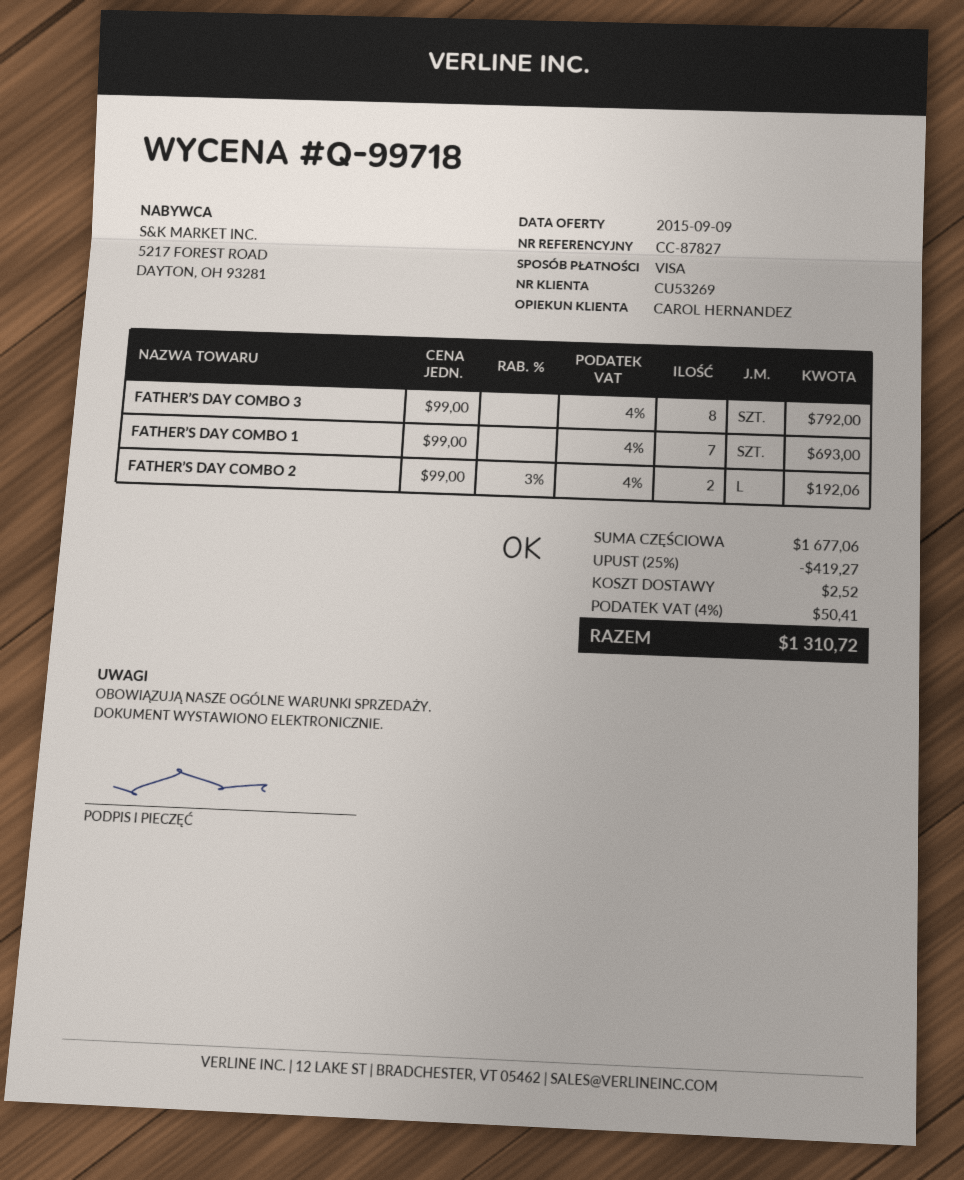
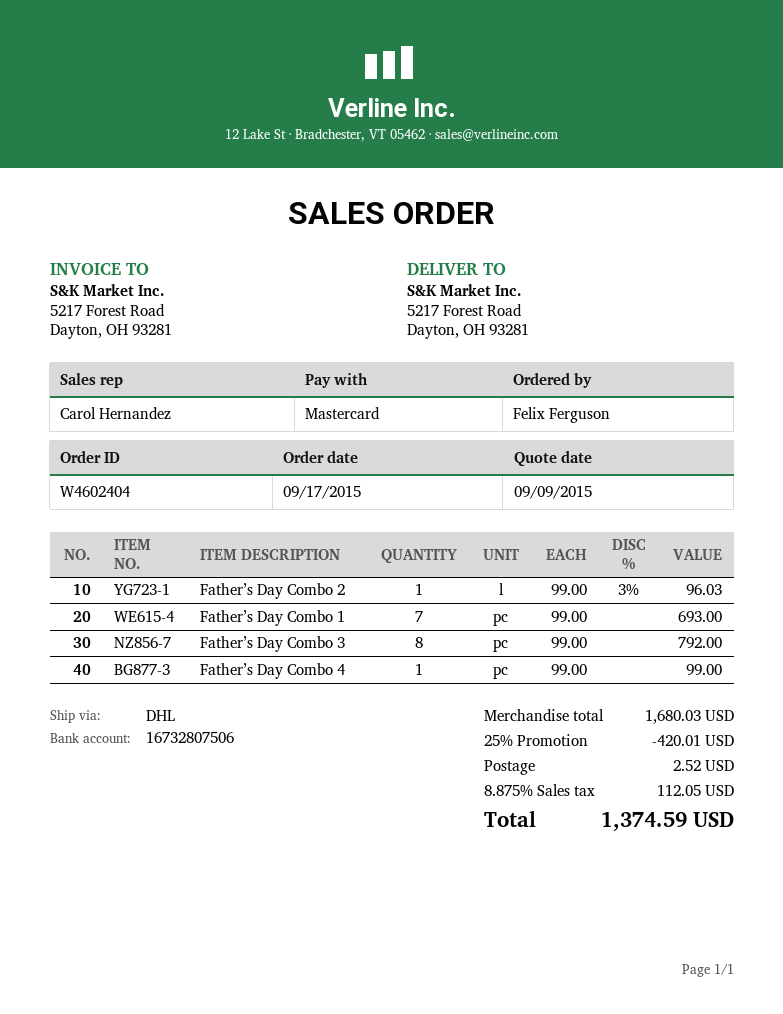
payment method: Visa -> Mastercard
FATHER’S DAY COMBO 2: 2 x 99.00 - 3% = 192.06 -> 1 x 99.00 - 3% = 96.03
Father’s Day Combo 4: none -> 1 x 99.00 = 99.00
subtotal: 1677.06 -> 1680.03
discount: 25% = 419.27 -> 25% = 420.01
tax: 4% = 50.41 -> 8.875% = 112.05
total: 1310.72 -> 1374.59

